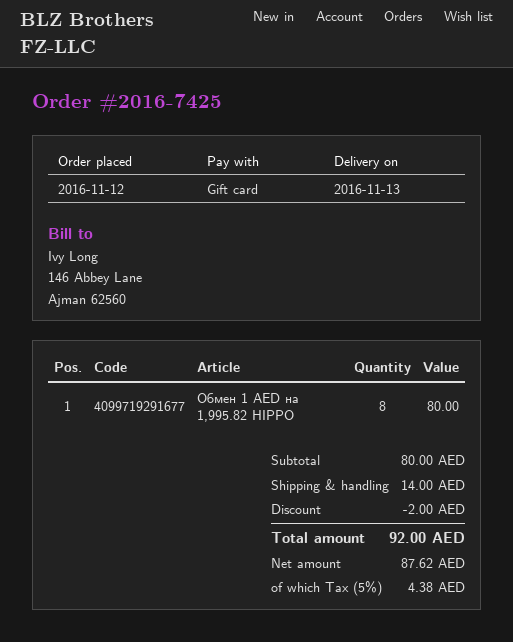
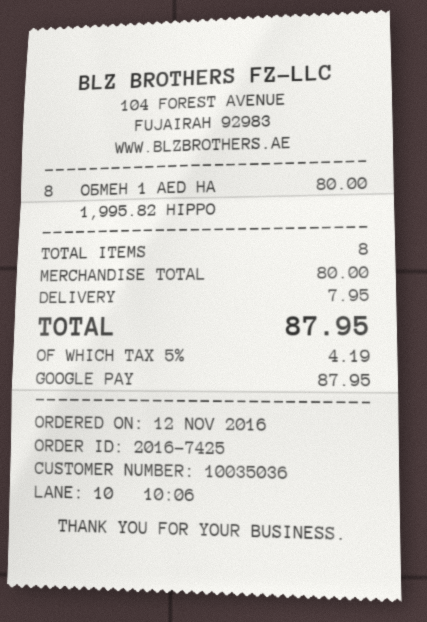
payment method: gift card -> Google Pay
discount: 2.00 -> none
shipping: 14.00 -> 7.95
tax: 5% = 4.38 -> 5% = 4.19
total: 92.00 -> 87.95

